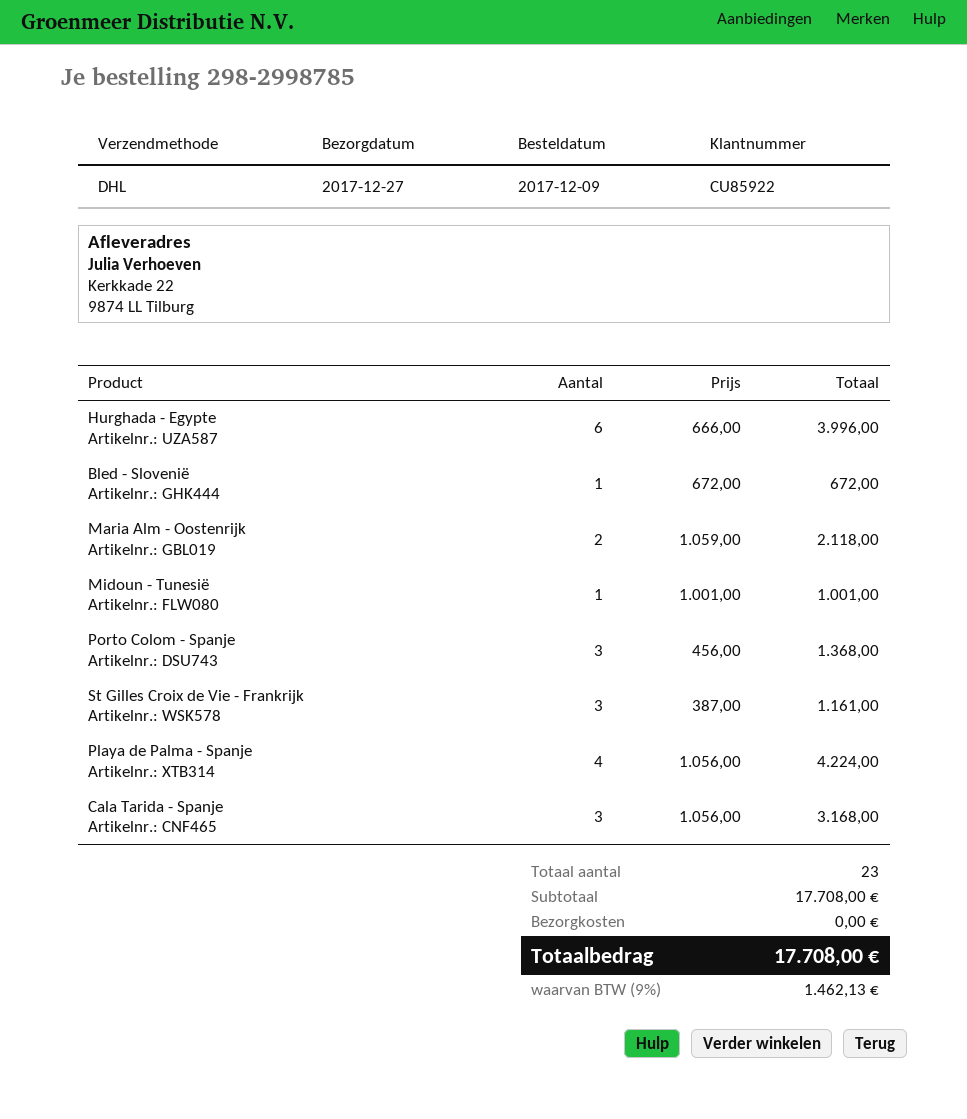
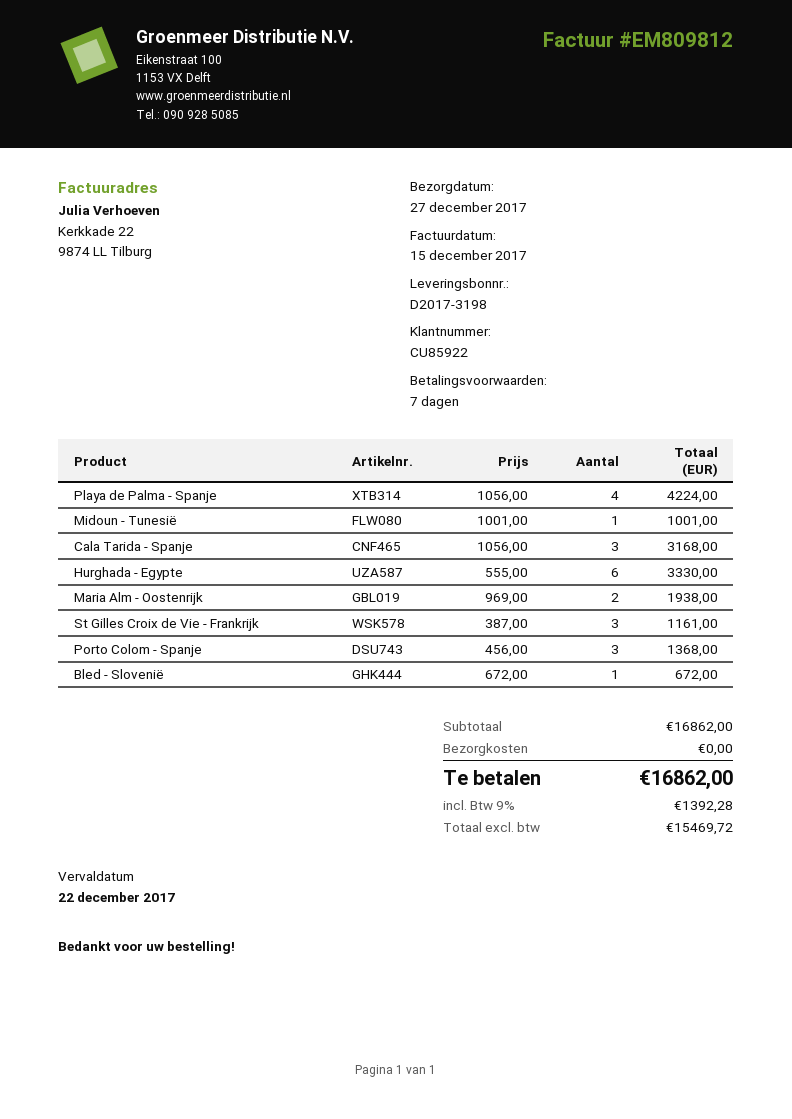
Hurghada - Egypte: 6 x 666.00 = 3996.00 -> 6 x 555.00 = 3330.00
Maria Alm - Oostenrijk: 2 x 1059.00 = 2118.00 -> 2 x 969.00 = 1938.00
subtotal: 17708.00 -> 16862.00
tax: 9% = 1462.13 -> 9% = 1392.28
total: 17708.00 -> 16862.00

